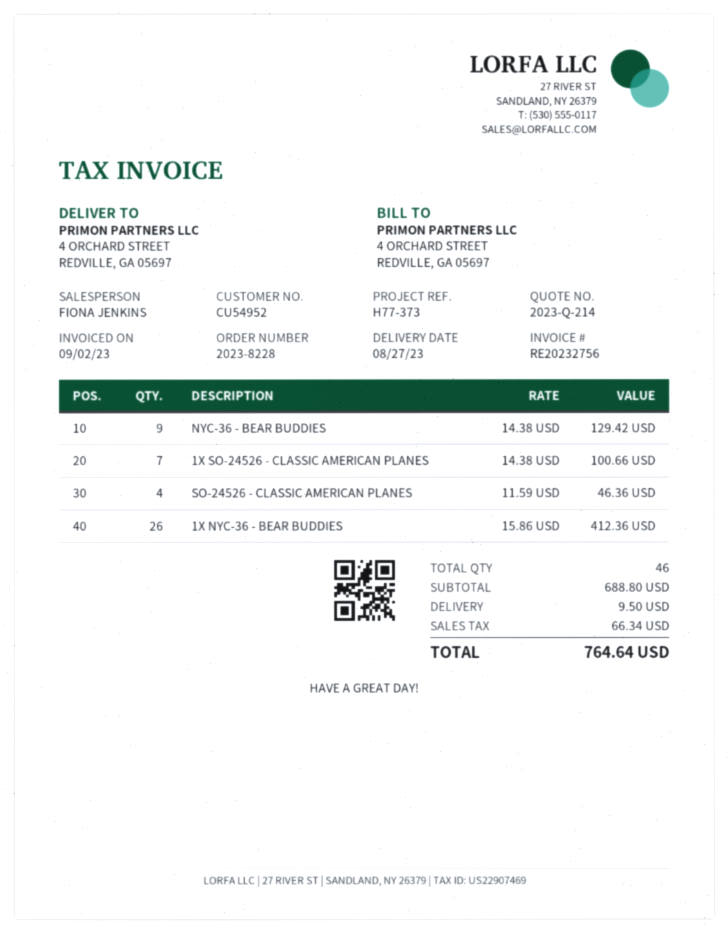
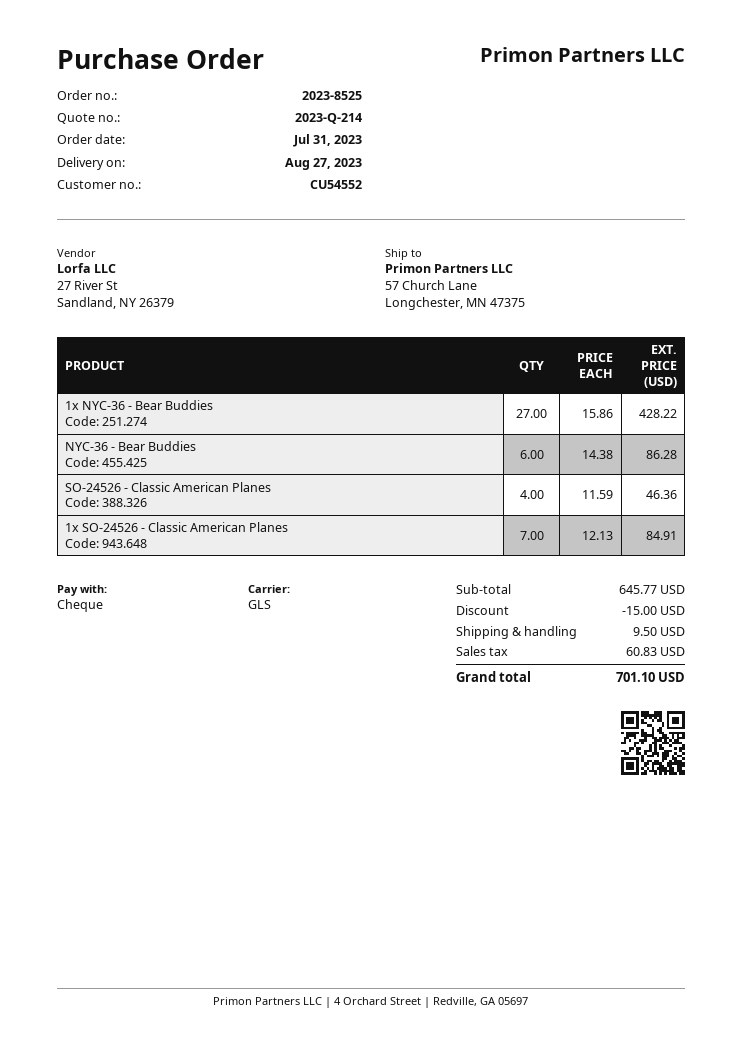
order number: 2023-8228 -> 2023-8525
customer number: CU54952 -> CU54552
ship to: 4 ORCHARD STREET, REDVILLE, GA 05697 -> 57 Church Lane, Longchester, MN 47375
NYC-36 - BEAR BUDDIES: 9 x 14.38 = 129.42 -> 6 x 14.38 = 86.28
1X SO-24526 - CLASSIC AMERICAN PLANES: 7 x 14.38 = 100.66 -> 7 x 12.13 = 84.91
1X NYC-36 - BEAR BUDDIES: 26 x 15.86 = 412.36 -> 27 x 15.86 = 428.22
subtotal: 688.80 -> 645.77
discount: none -> 15.00
tax: 66.34 -> 60.83
total: 764.64 -> 701.10

